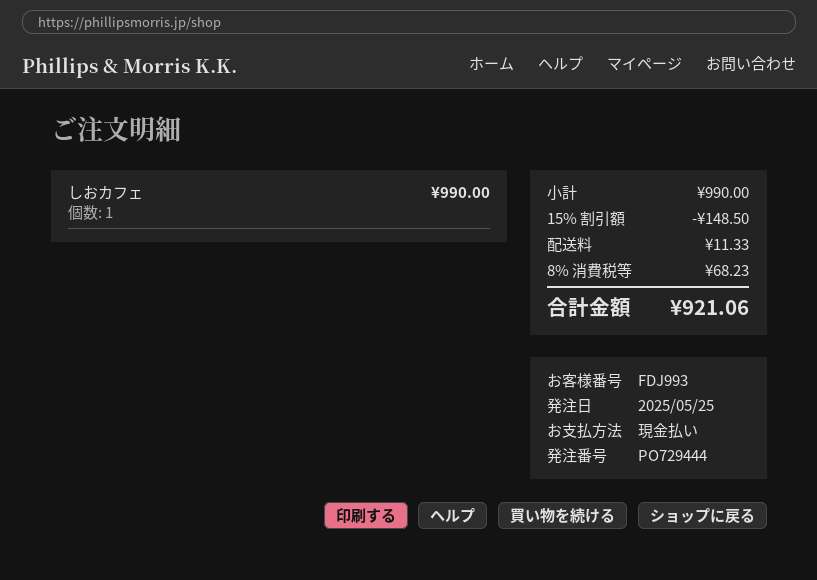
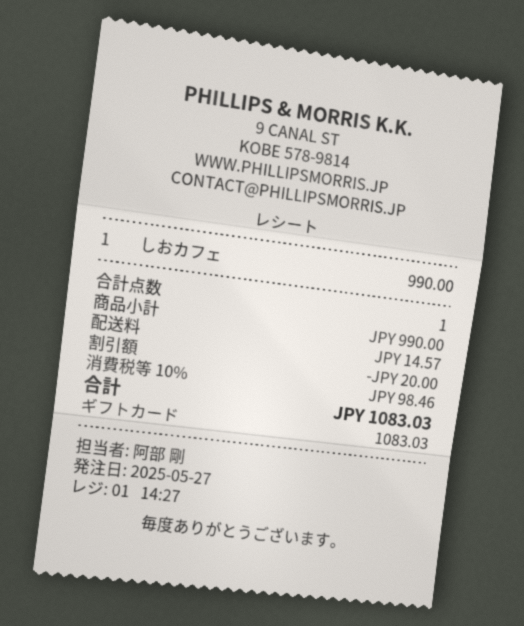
order date: 2025-05-25 -> 2025-05-27
payment method: cash -> gift card
discount: 148.50 -> 20.00
shipping: 11.33 -> 14.57
tax: 8% = 68.23 -> 10% = 98.46
total: 921.06 -> 1083.03

